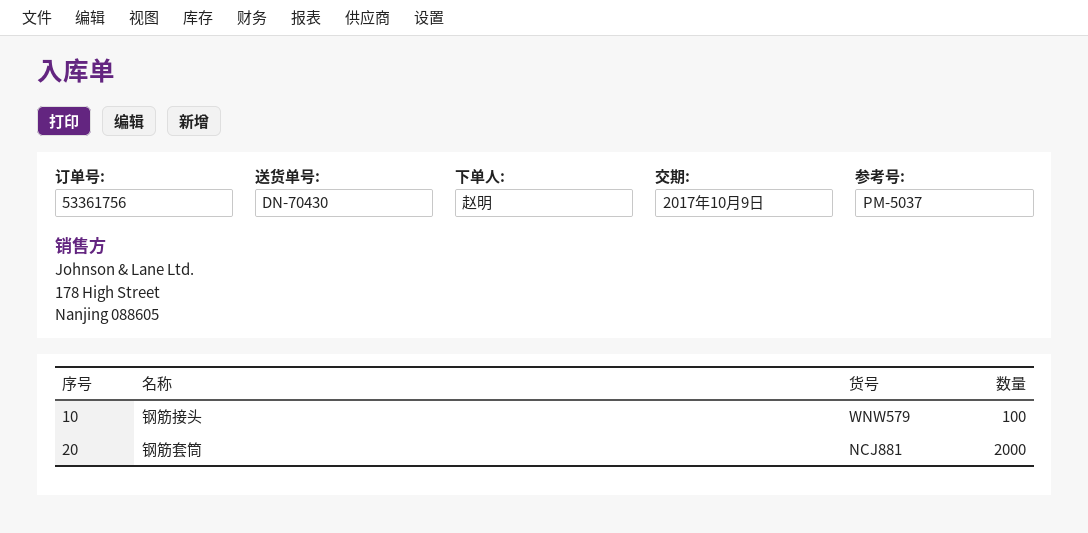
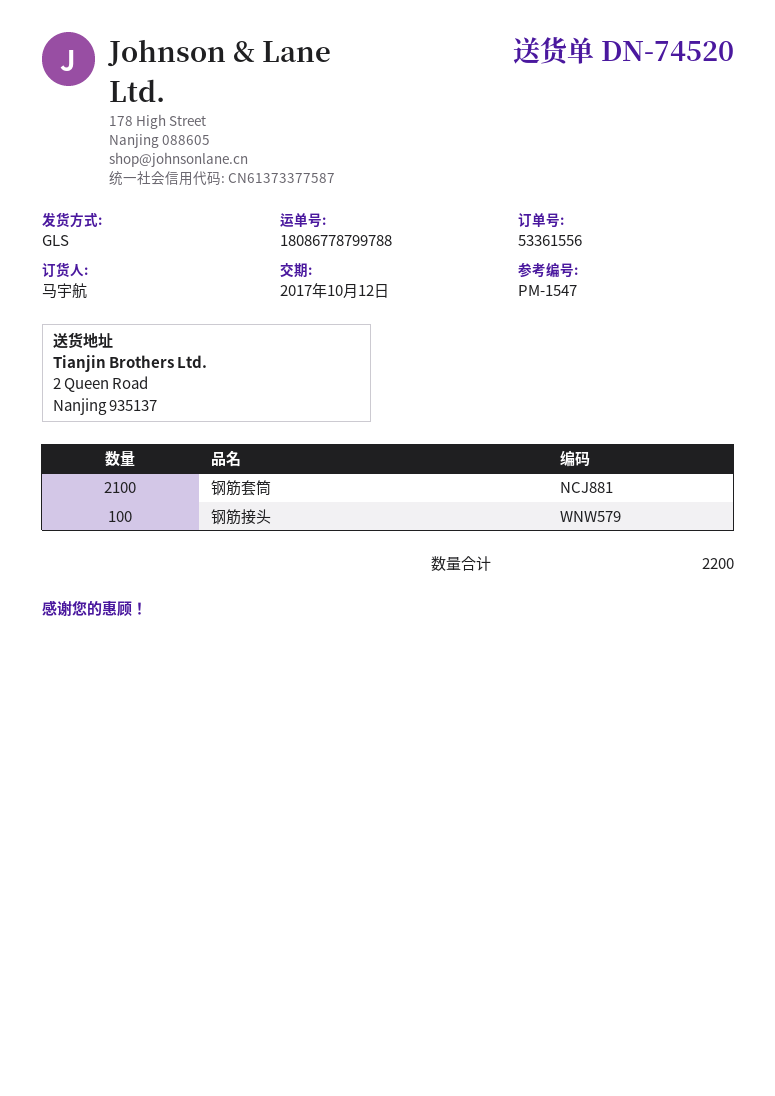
order number: 53361756 -> 53361556
delivery note number: DN-70430 -> DN-74520
delivery date: 2017-10-09 -> 2017-10-12
reference: PM-5037 -> PM-1547
ordered by: 赵明 -> 马宇航
钢筋套筒: 2000 -> 2100

